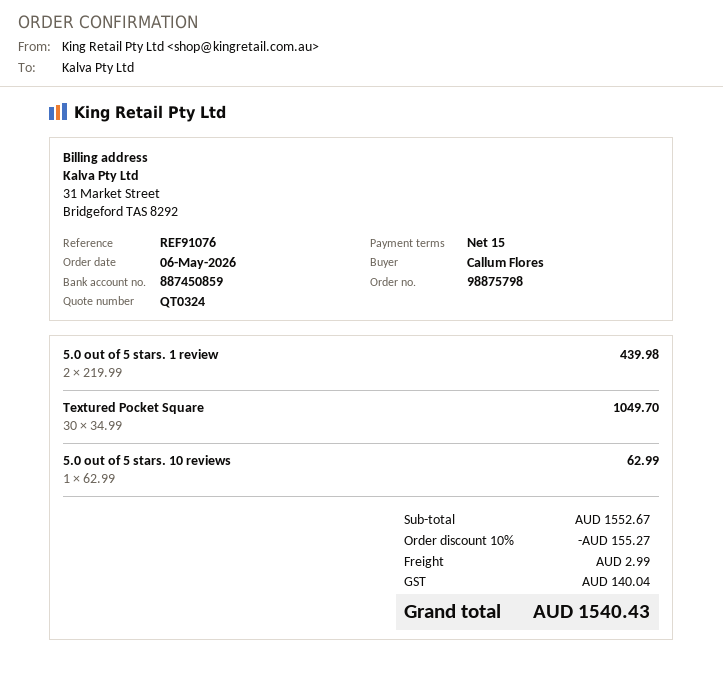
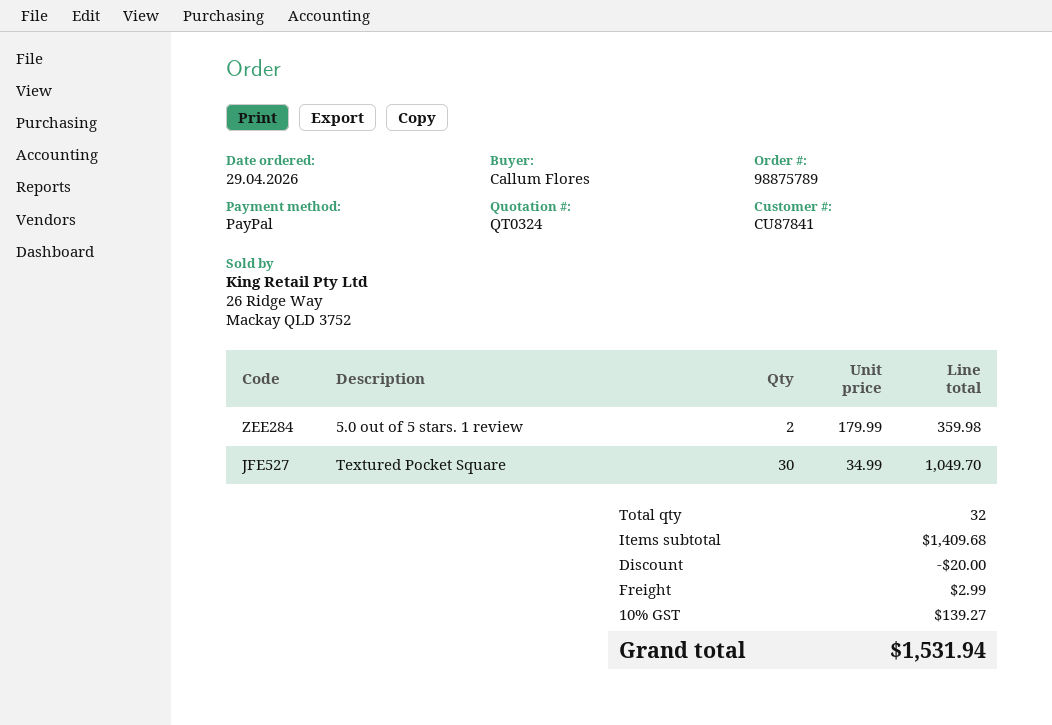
order number: 98875798 -> 98875789
order date: 2026-05-06 -> 2026-04-29
5.0 out of 5 stars. 1 review: 2 x 219.99 = 439.98 -> 2 x 179.99 = 359.98
5.0 out of 5 stars. 10 reviews: 1 x 62.99 = 62.99 -> none
subtotal: 1552.67 -> 1409.68
discount: 155.27 -> 20.00
tax: 140.04 -> 139.27
total: 1540.43 -> 1531.94

